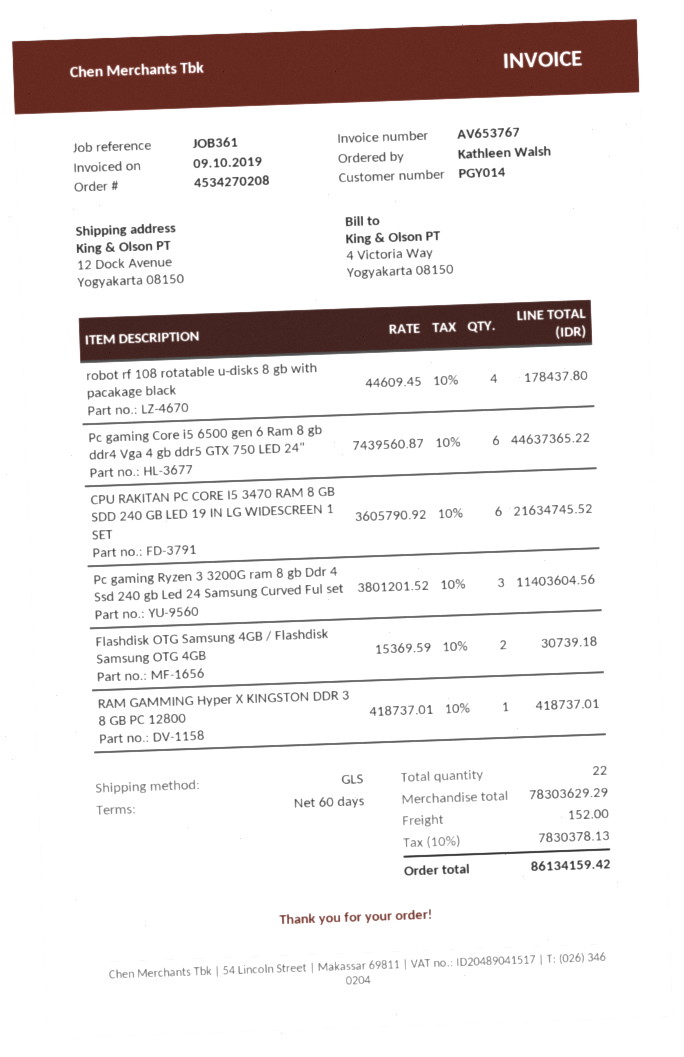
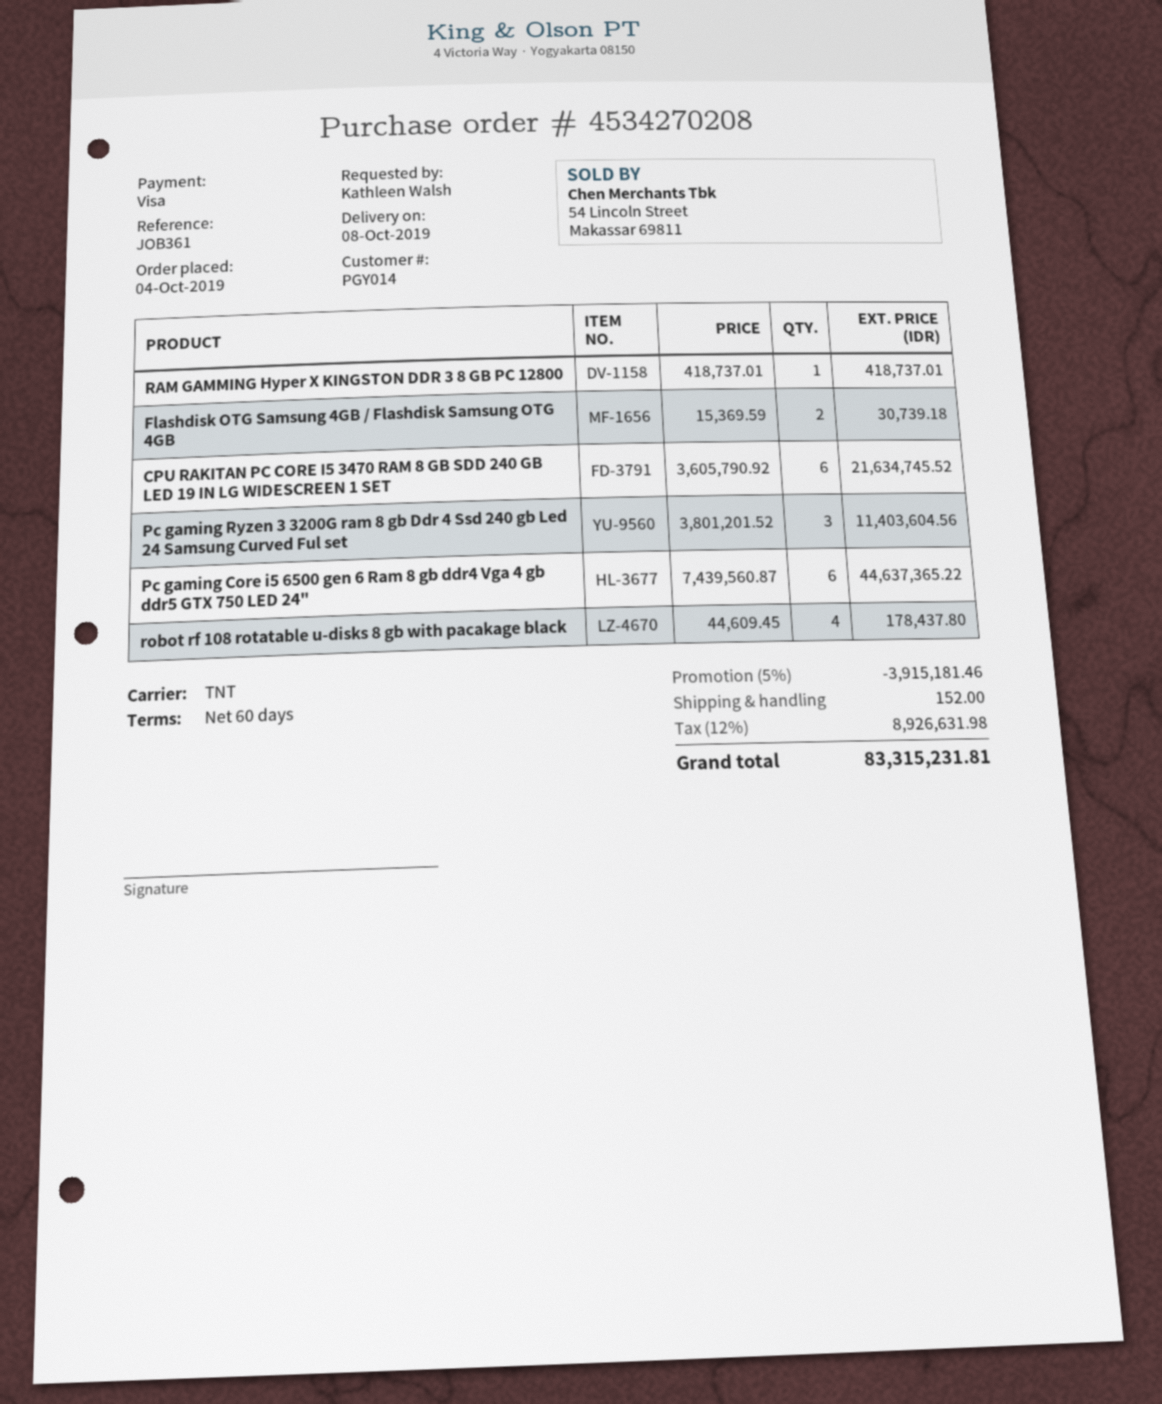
shipping method: GLS -> TNT
discount: none -> 5% = 3915181.46
tax: 10% = 7830378.13 -> 12% = 8926631.98
total: 86134159.42 -> 83315231.81

